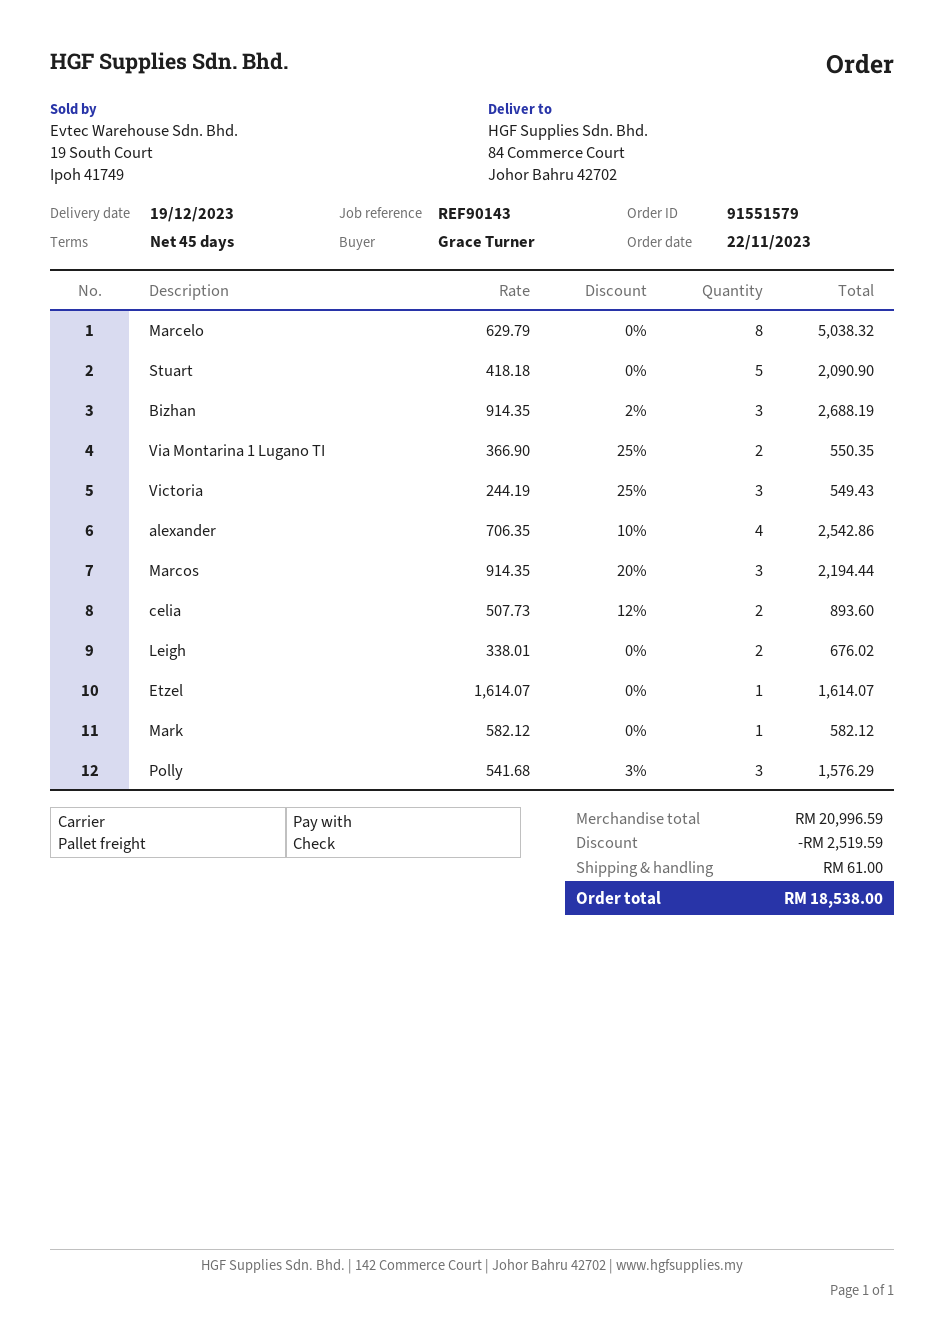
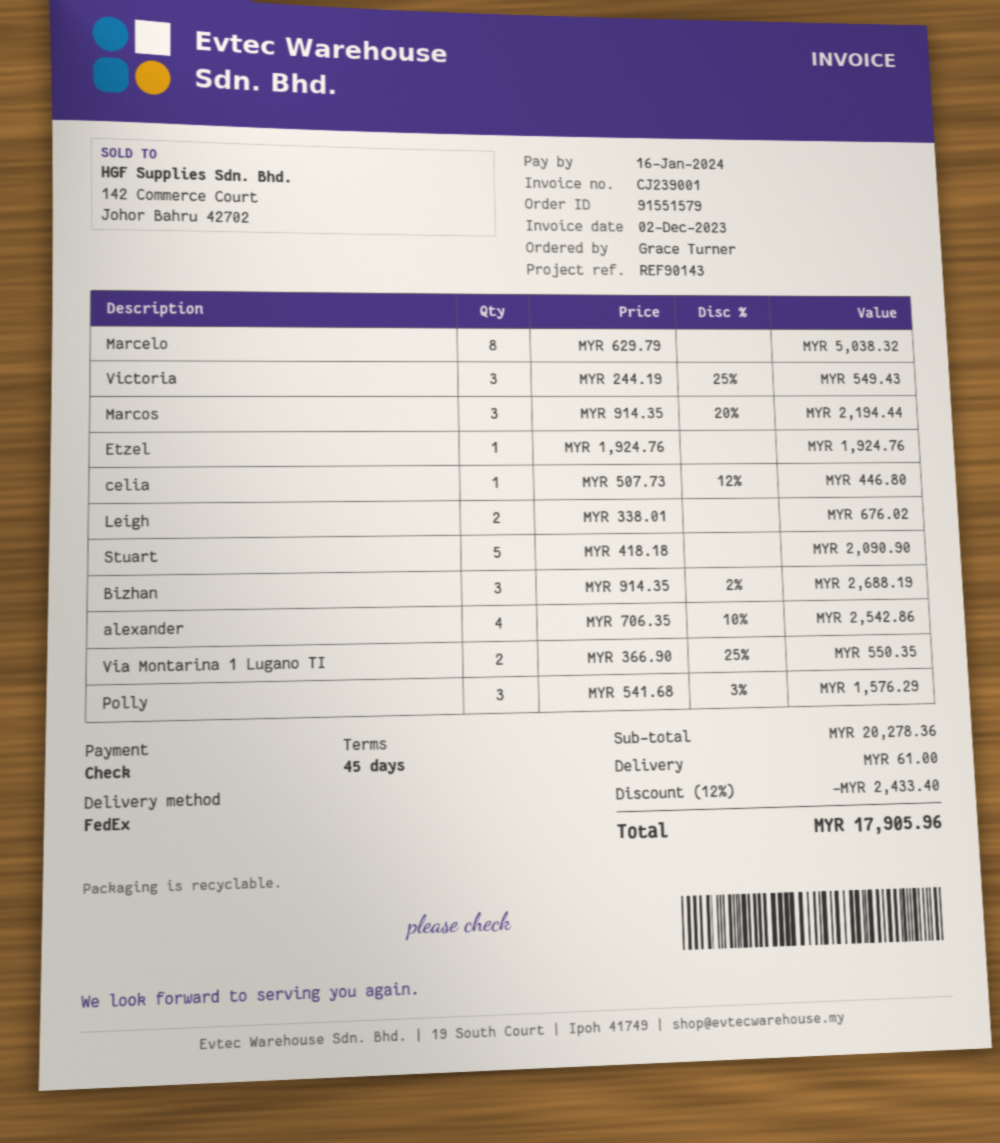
shipping method: pallet freight -> FedEx
celia: 2 x 507.73 - 12% = 893.60 -> 1 x 507.73 - 12% = 446.80
Etzel: 1 x 1614.07 = 1614.07 -> 1 x 1924.76 = 1924.76
Mark: 1 x 582.12 = 582.12 -> none
subtotal: 20996.59 -> 20278.36
discount: 2519.59 -> 2433.40
total: 18538.00 -> 17905.96

